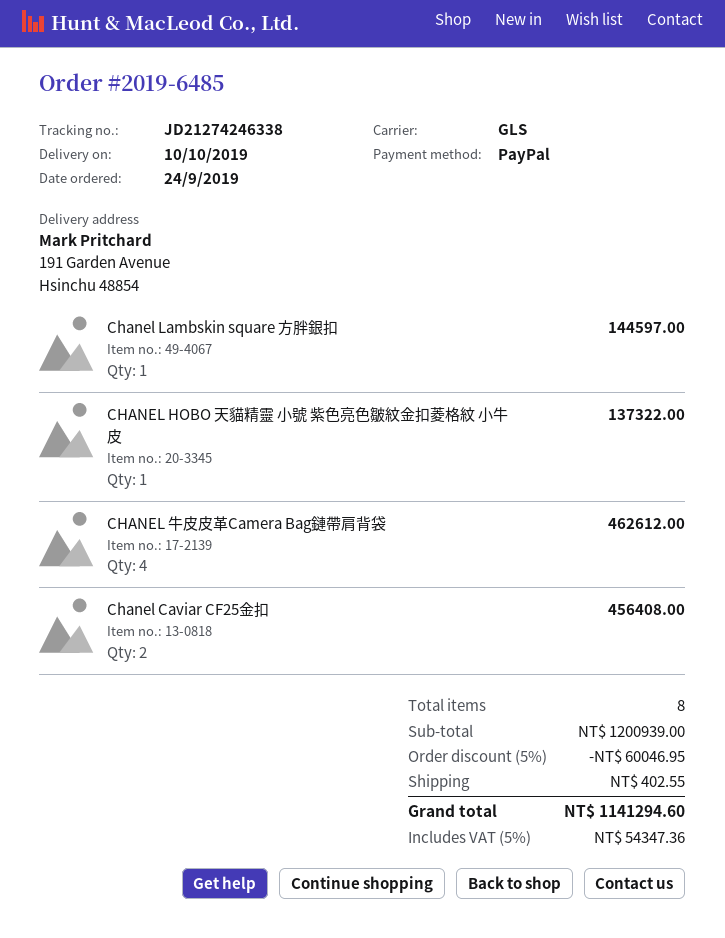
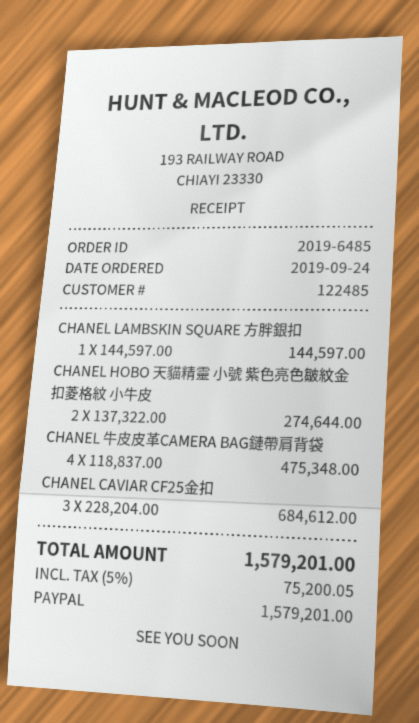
CHANEL HOBO 天貓精靈 小號 紫色亮色皺紋金扣菱格紋 小牛皮: 1 for 137322.00 -> 2 for 274644.00
CHANEL 牛皮皮革Camera Bag鏈帶肩背袋: 4 for 462612.00 -> 4 for 475348.00
Chanel Caviar CF25金扣: 2 for 456408.00 -> 3 for 684612.00
discount: 5% = 60046.95 -> none
shipping: 402.55 -> none
tax: 5% = 54347.36 -> 5% = 75200.05
total: 1141294.60 -> 1579201.00

